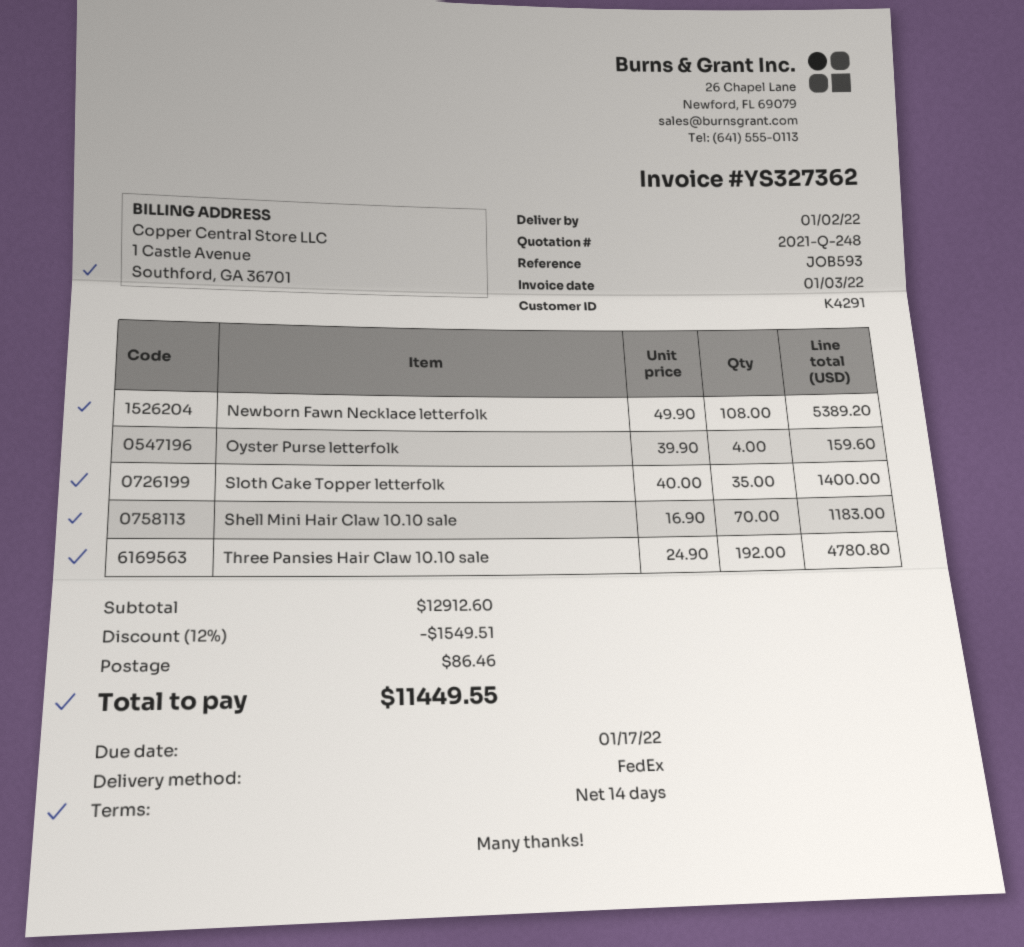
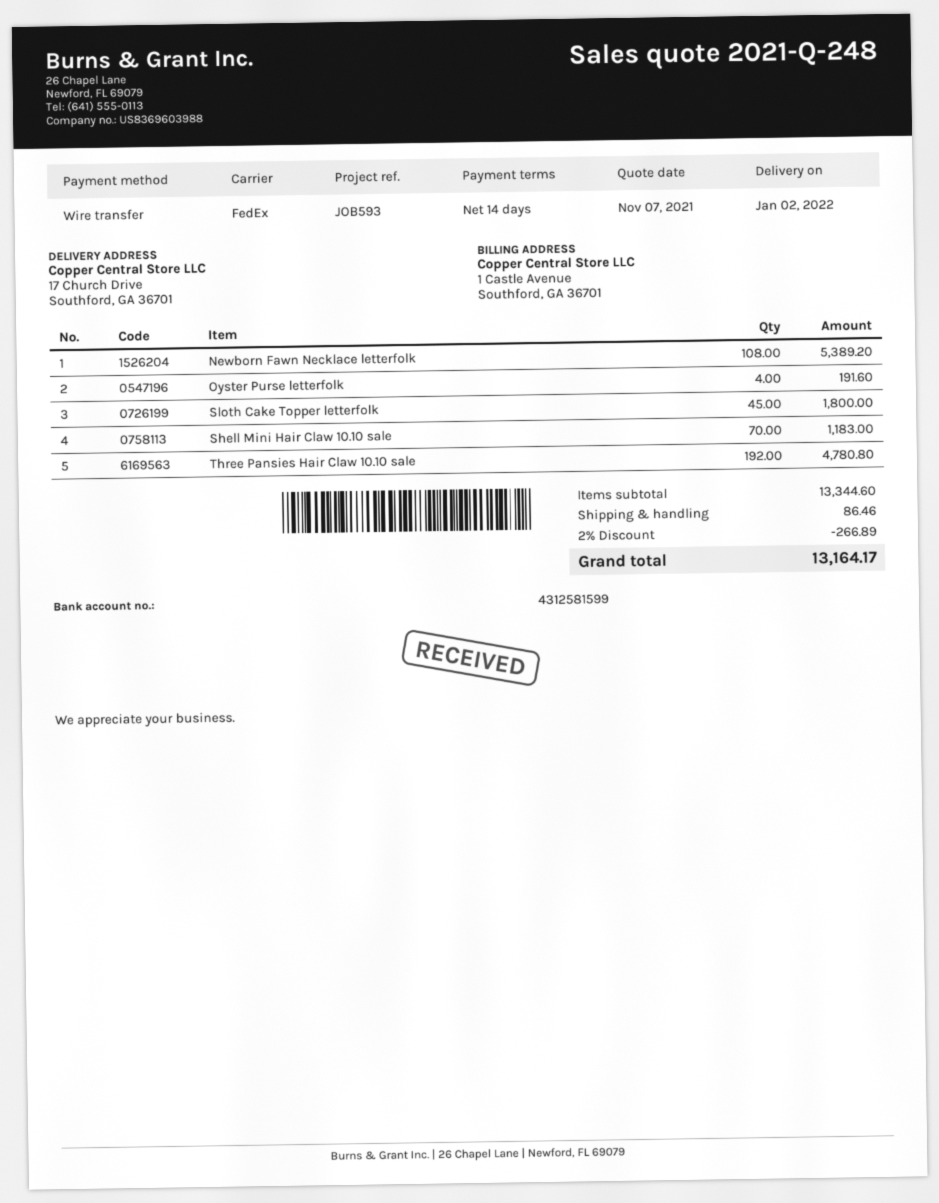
Oyster Purse letterfolk: 4 for 159.60 -> 4 for 191.60
Sloth Cake Topper letterfolk: 35 for 1400.00 -> 45 for 1800.00
subtotal: 12912.60 -> 13344.60
discount: 12% = 1549.51 -> 2% = 266.89
total: 11449.55 -> 13164.17

